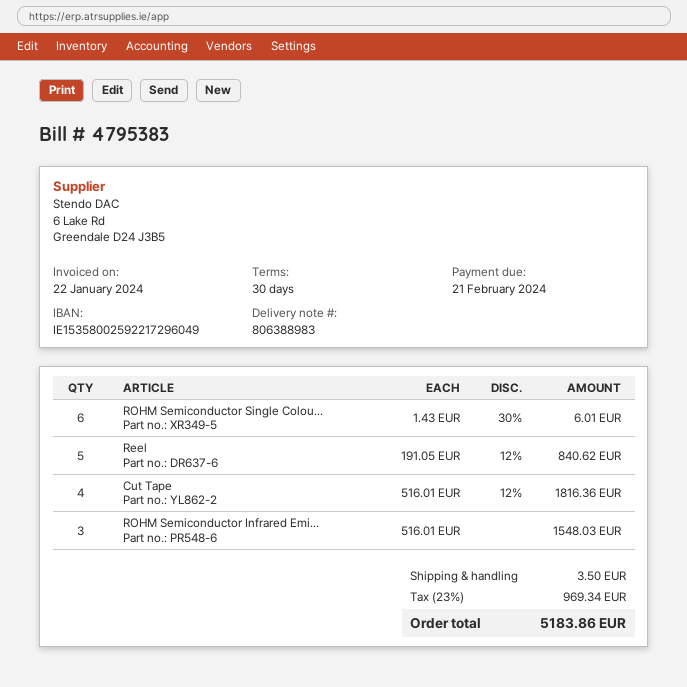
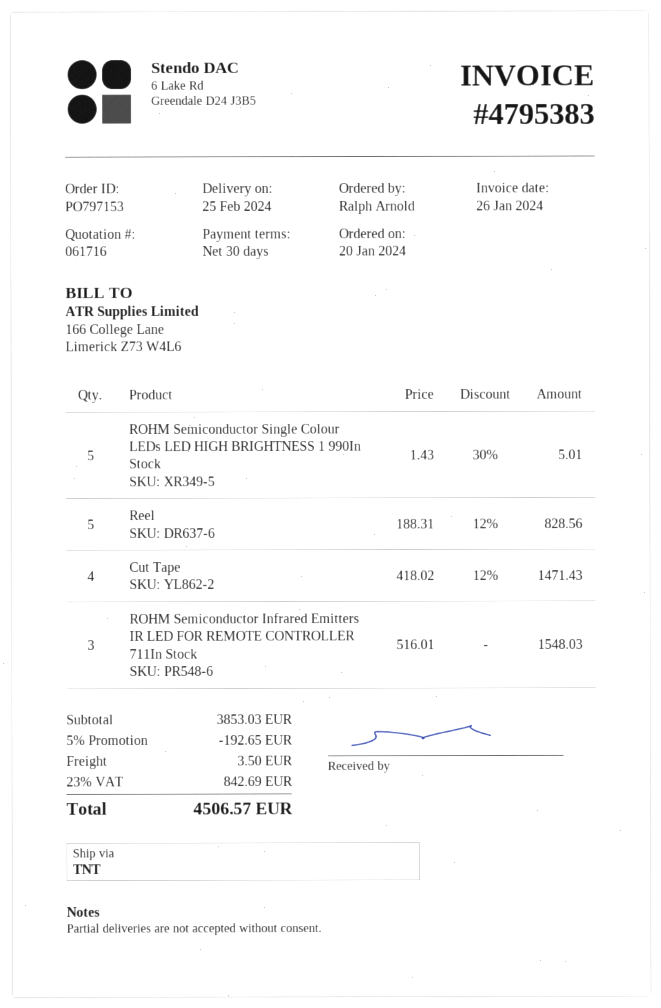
invoice date: 2024-01-22 -> 2024-01-26
ROHM Semiconductor Single Colou...: 6 x 1.43 - 30% = 6.01 -> 5 x 1.43 - 30% = 5.01
Reel: 5 x 191.05 - 12% = 840.62 -> 5 x 188.31 - 12% = 828.56
Cut Tape: 4 x 516.01 - 12% = 1816.36 -> 4 x 418.02 - 12% = 1471.43
discount: none -> 5% = 192.65
tax: 23% = 969.34 -> 23% = 842.69
total: 5183.86 -> 4506.57

